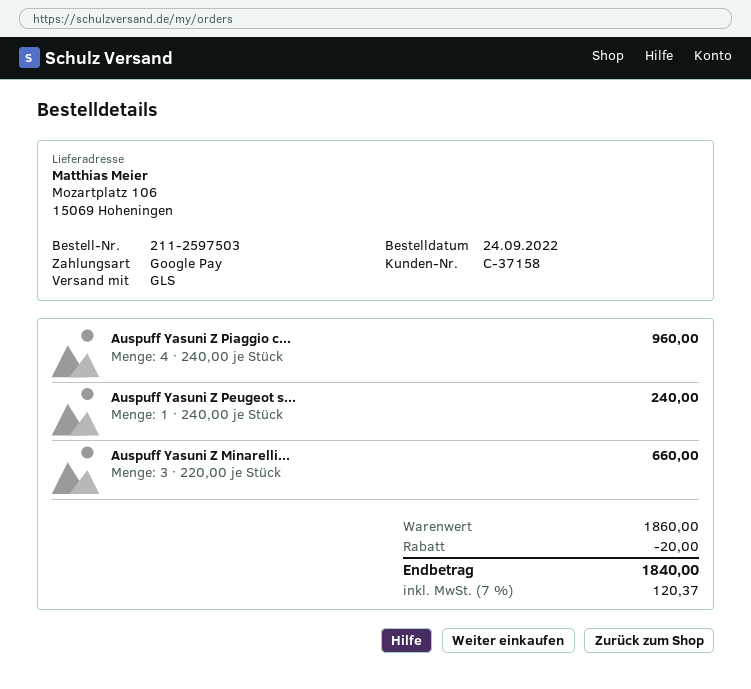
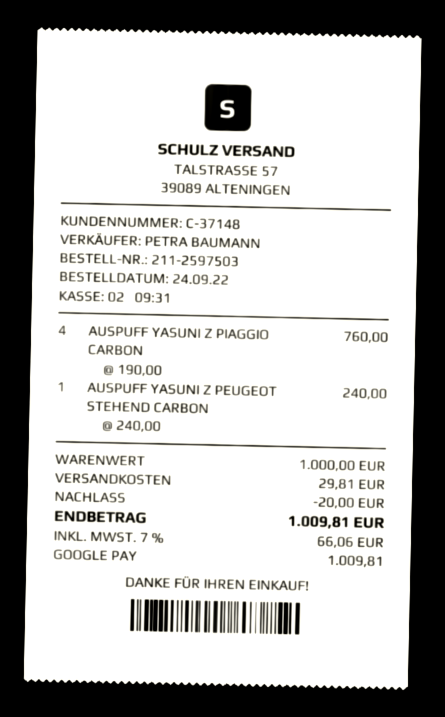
customer number: C-37158 -> C-37148
Auspuff Yasuni Z Piaggio c...: 4 x 240.00 = 960.00 -> 4 x 190.00 = 760.00
Auspuff Yasuni Z Minarelli...: 3 x 220.00 = 660.00 -> none
subtotal: 1860.00 -> 1000.00
shipping: none -> 29.81
tax: 7% = 120.37 -> 7% = 66.06
total: 1840.00 -> 1009.81

